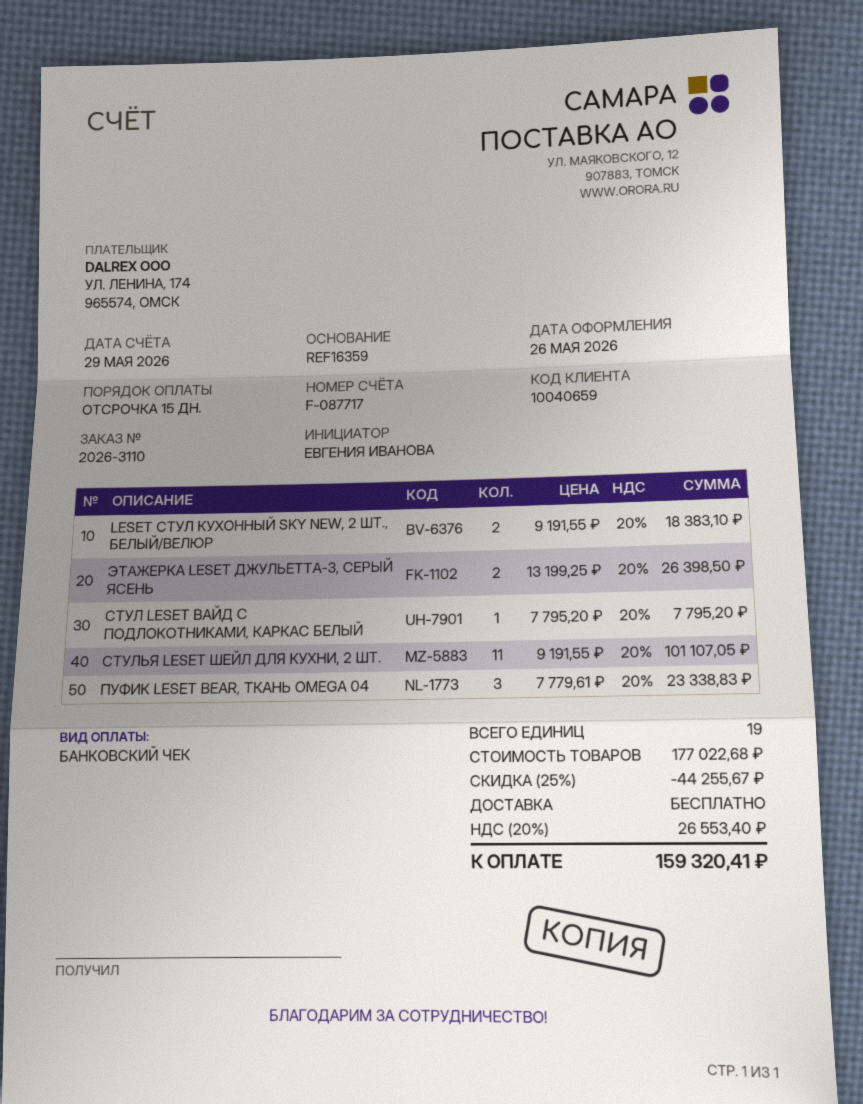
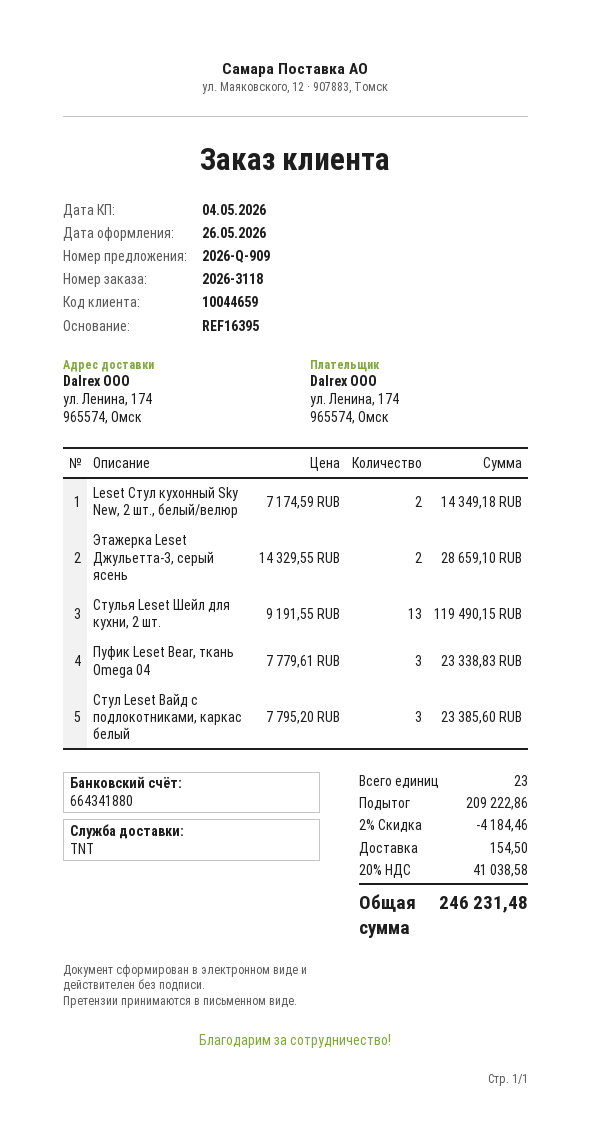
order number: 2026-3110 -> 2026-3118
customer number: 10040659 -> 10044659
reference: REF16359 -> REF16395
LESET СТУЛ КУХОННЫЙ SKY NEW, 2 ШТ., БЕЛЫЙ/ВЕЛЮР: 2 x 9191.55 = 18383.10 -> 2 x 7174.59 = 14349.18
ЭТАЖЕРКА LESET ДЖУЛЬЕТТА-3, СЕРЫЙ ЯСЕНЬ: 2 x 13199.25 = 26398.50 -> 2 x 14329.55 = 28659.10
СТУЛ LESET ВАЙД С ПОДЛОКОТНИКАМИ, КАРКАС БЕЛЫЙ: 1 x 7795.20 = 7795.20 -> 3 x 7795.20 = 23385.60
СТУЛЬЯ LESET ШЕЙЛ ДЛЯ КУХНИ, 2 ШТ.: 11 x 9191.55 = 101107.05 -> 13 x 9191.55 = 119490.15
total quantity: 19 -> 23
subtotal: 177022.68 -> 209222.86
discount: 25% = 44255.67 -> 2% = 4184.46
shipping: 0.00 -> 154.50
tax: 20% = 26553.40 -> 20% = 41038.58
total: 159320.41 -> 246231.48

